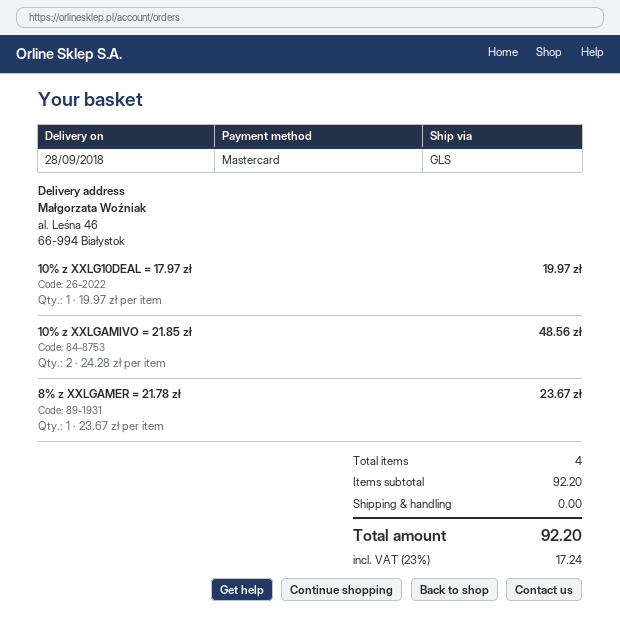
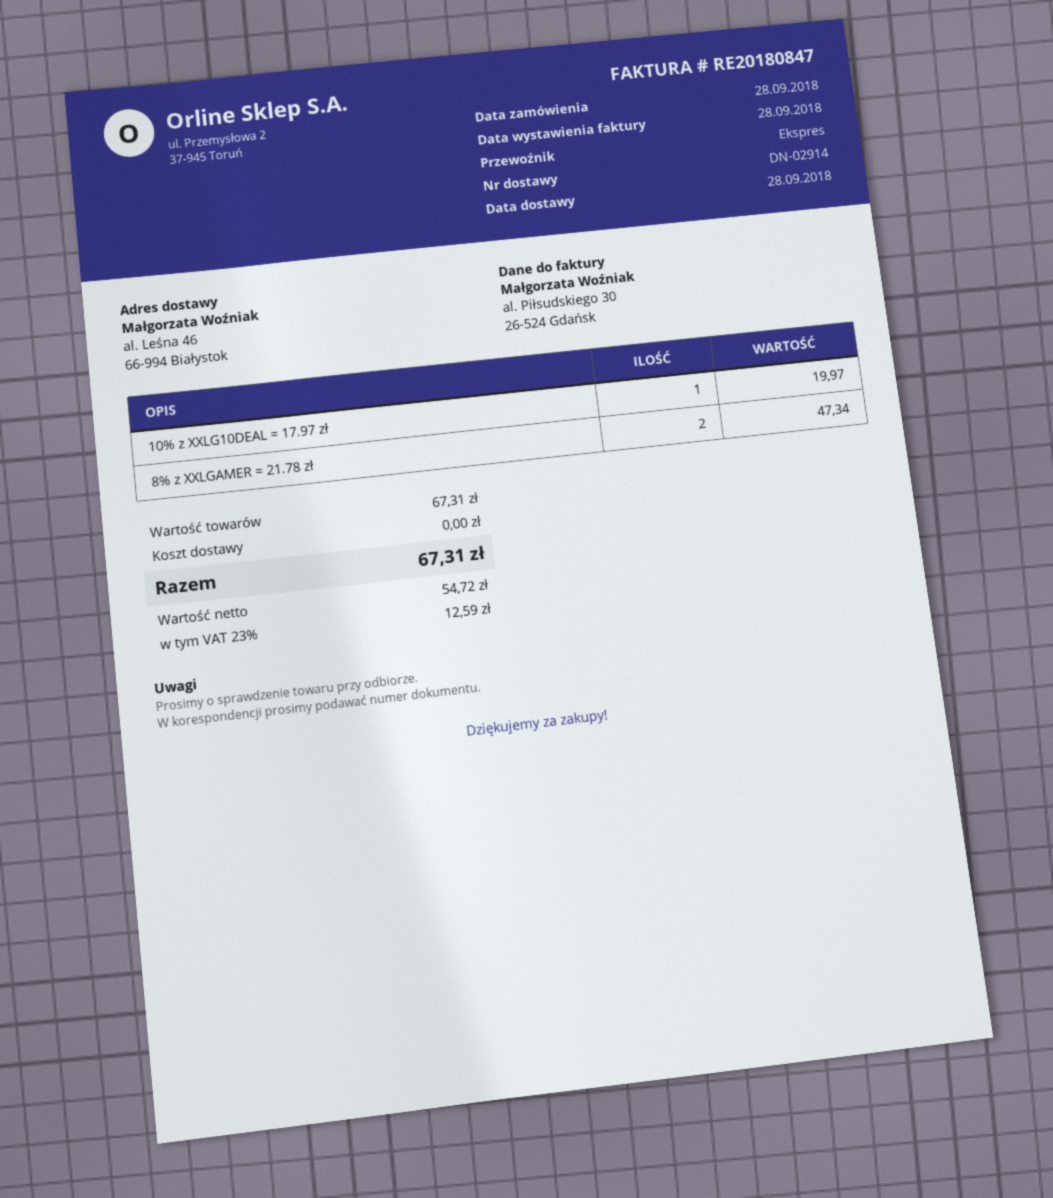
shipping method: GLS -> express
10% z XXLGAMIVO = 21.85 zł: 2 for 48.56 -> none
8% z XXLGAMER = 21.78 zł: 1 for 23.67 -> 2 for 47.34
subtotal: 92.20 -> 67.31
tax: 23% = 17.24 -> 23% = 12.59
total: 92.20 -> 67.31

